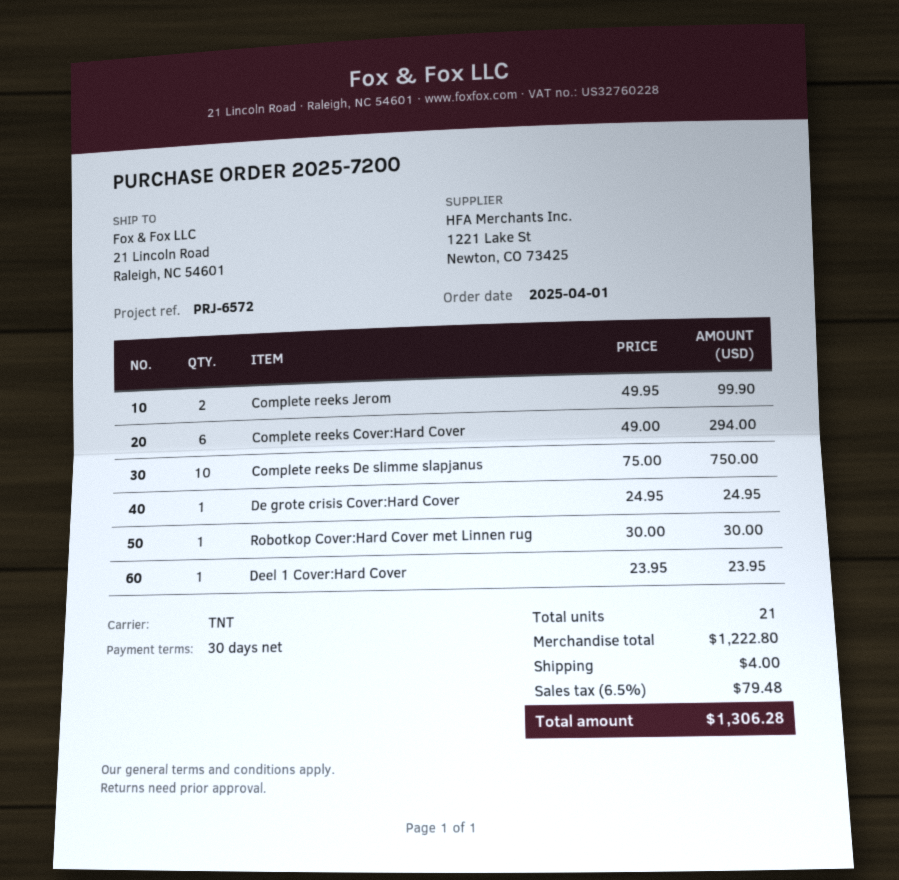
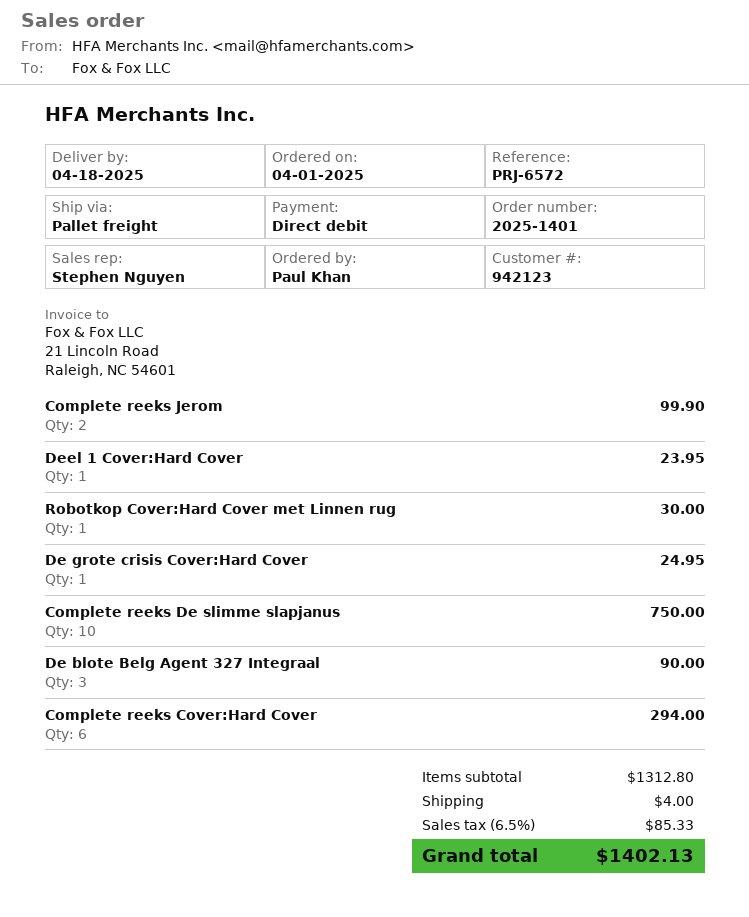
order number: 2025-7200 -> 2025-1401
shipping method: TNT -> pallet freight
De blote Belg Agent 327 Integraal: none -> 3 for 90.00
subtotal: 1222.80 -> 1312.80
tax: 6.5% = 79.48 -> 6.5% = 85.33
total: 1306.28 -> 1402.13

